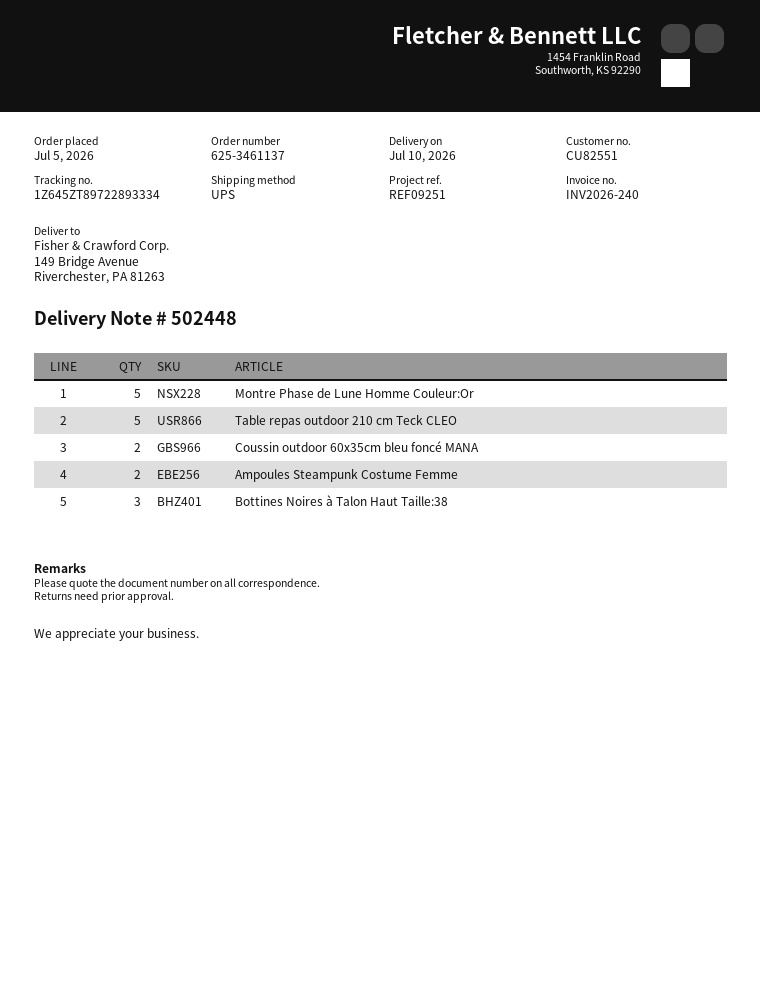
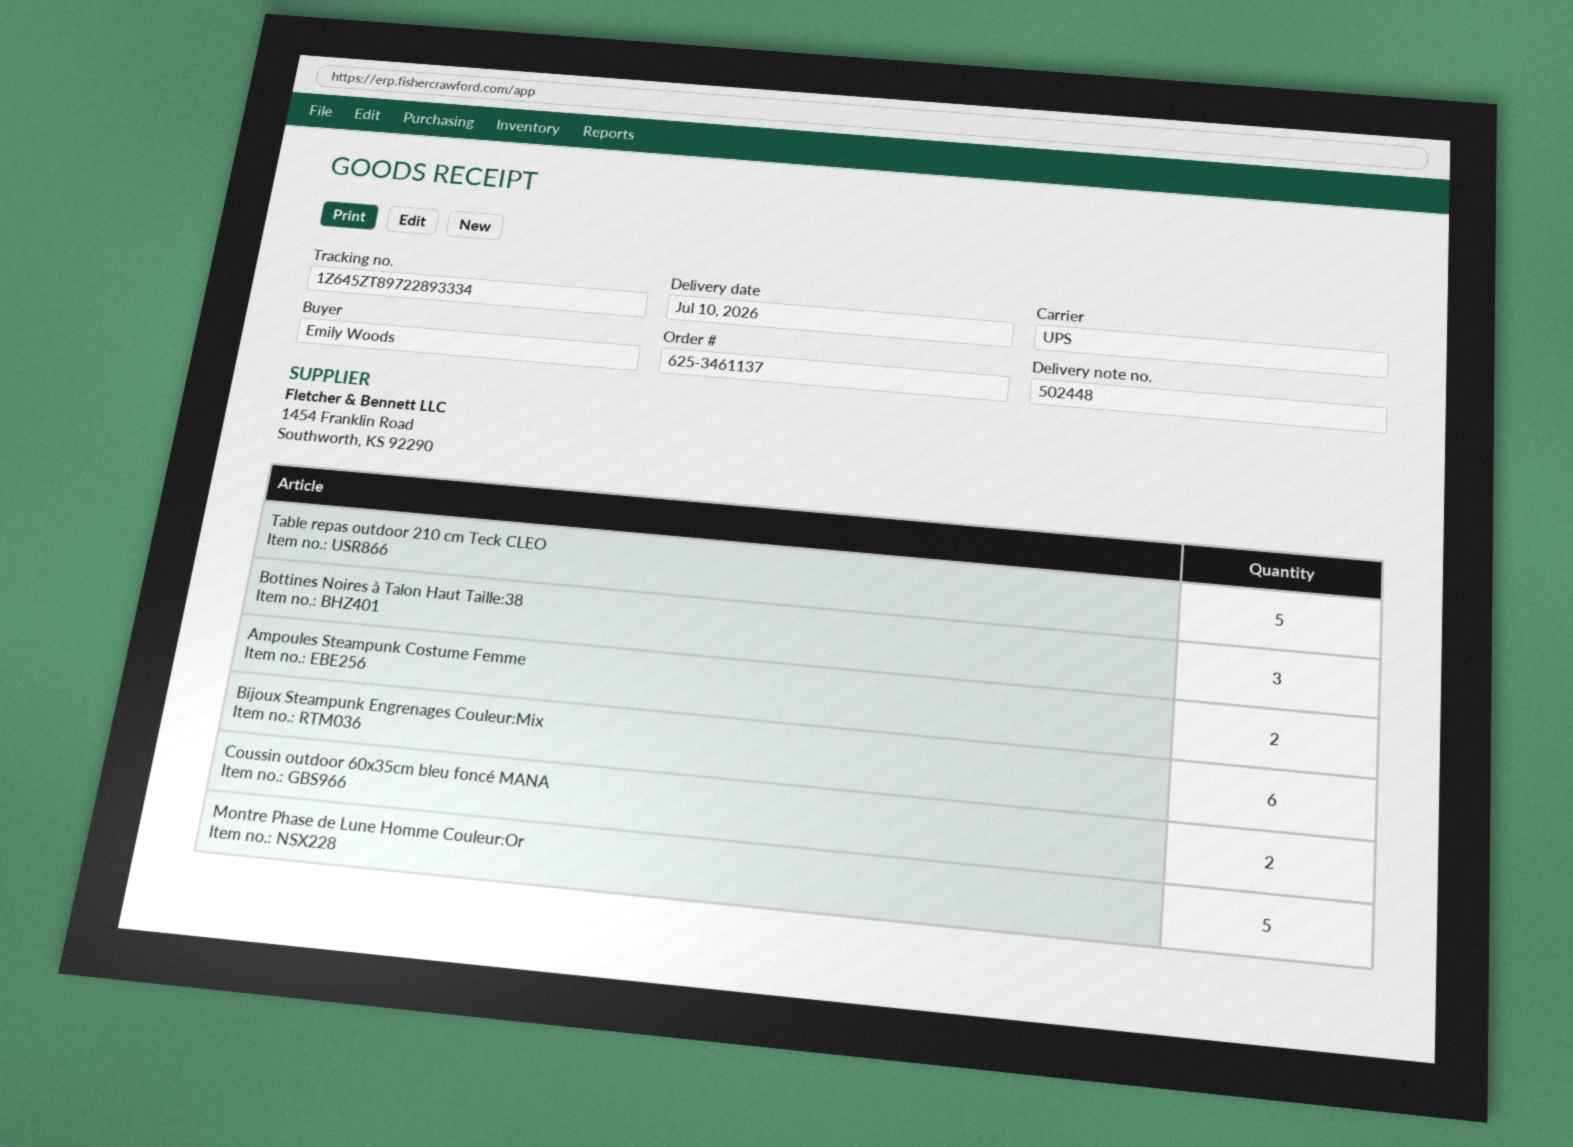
Bijoux Steampunk Engrenages Couleur:Mix: none -> 6

